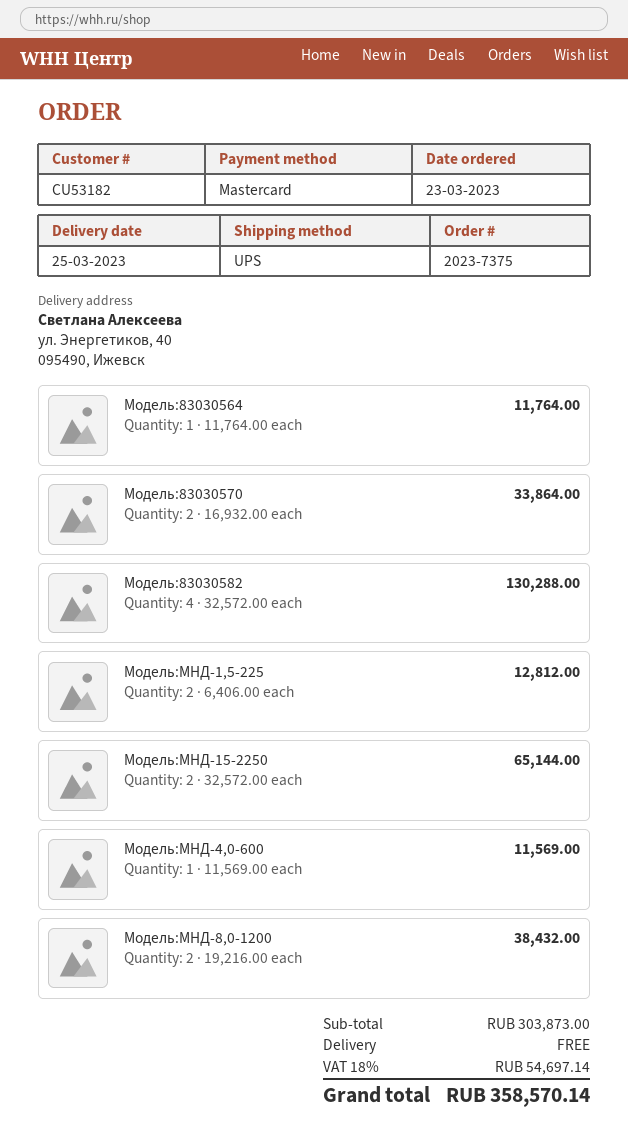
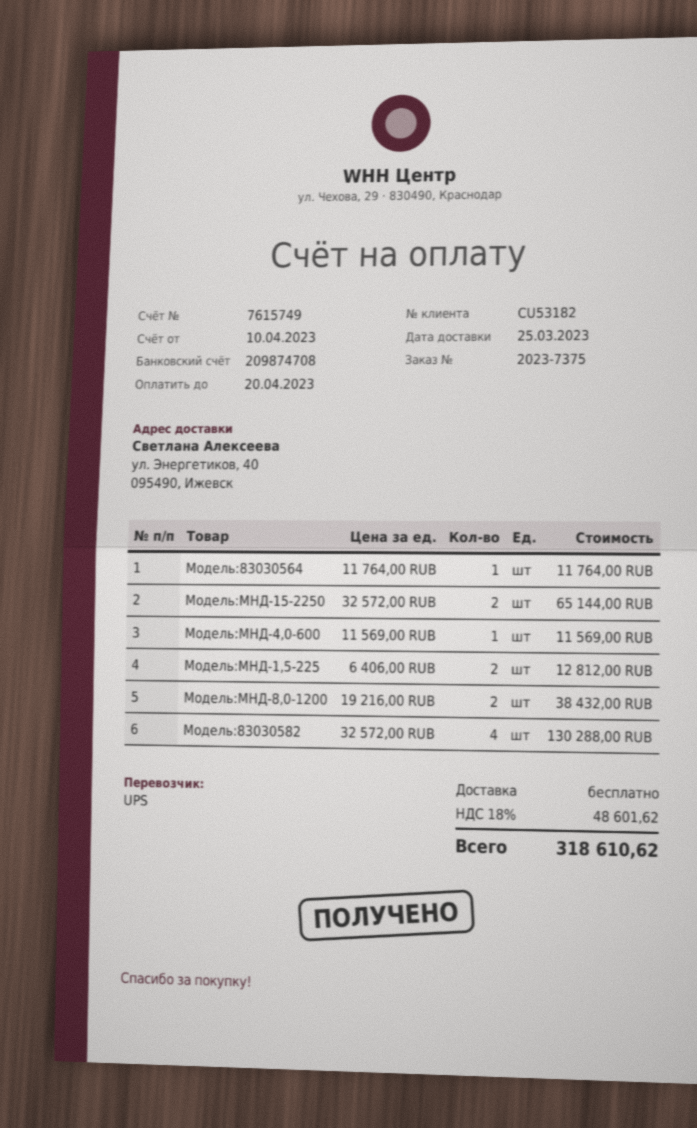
Модель:83030570: 2 x 16932.00 = 33864.00 -> none
tax: 18% = 54697.14 -> 18% = 48601.62
total: 358570.14 -> 318610.62

